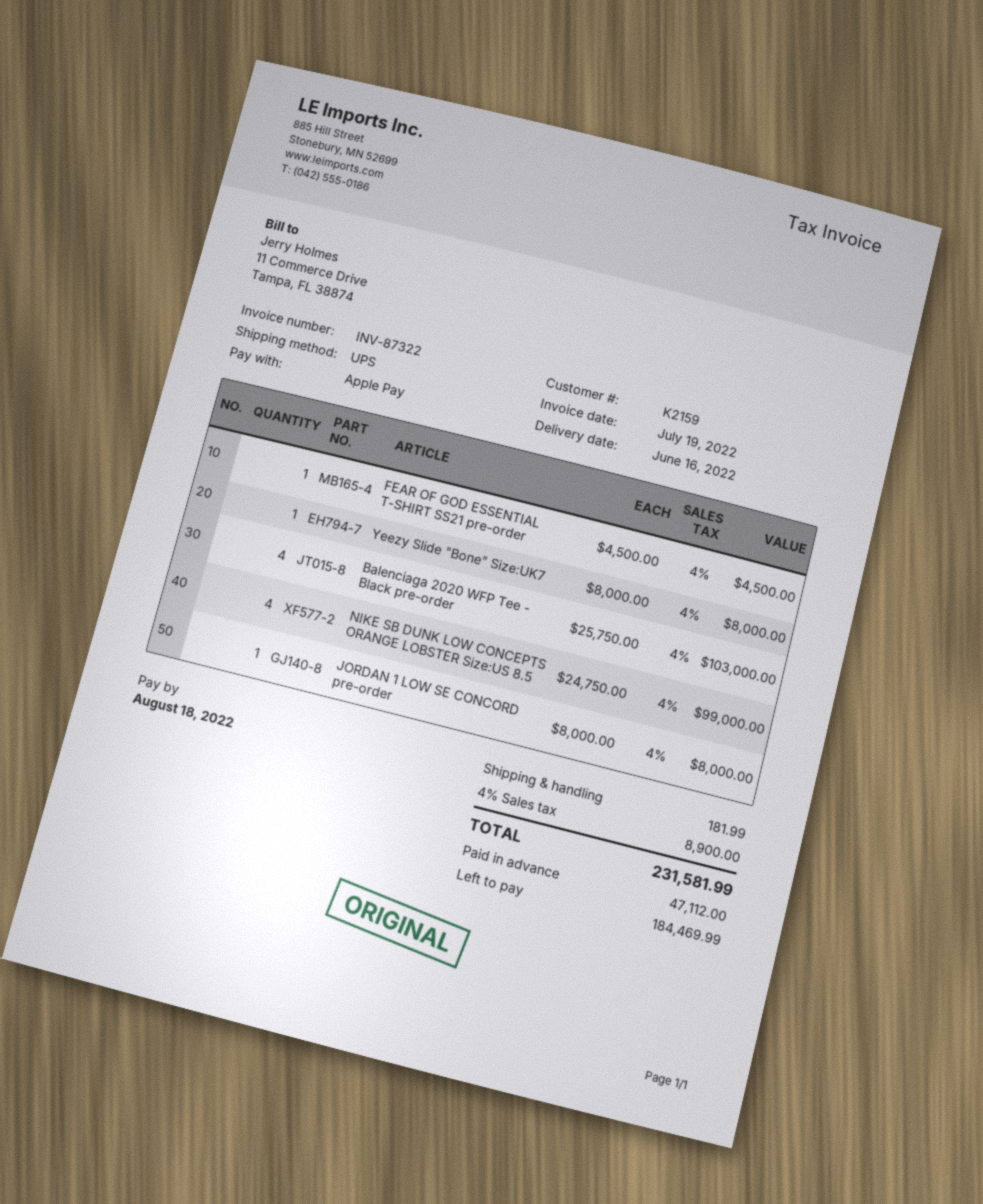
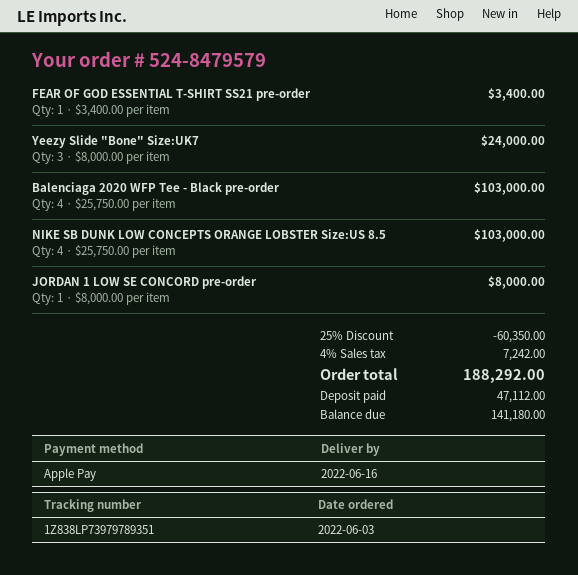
FEAR OF GOD ESSENTIAL T-SHIRT SS21 pre-order: 1 x 4500.00 = 4500.00 -> 1 x 3400.00 = 3400.00
Yeezy Slide "Bone" Size:UK7: 1 x 8000.00 = 8000.00 -> 3 x 8000.00 = 24000.00
NIKE SB DUNK LOW CONCEPTS ORANGE LOBSTER Size:US 8.5: 4 x 24750.00 = 99000.00 -> 4 x 25750.00 = 103000.00
discount: none -> 25% = 60350.00
shipping: 181.99 -> none
tax: 4% = 8900.00 -> 4% = 7242.00
total: 231581.99 -> 188292.00
balance: 184469.99 -> 141180.00

